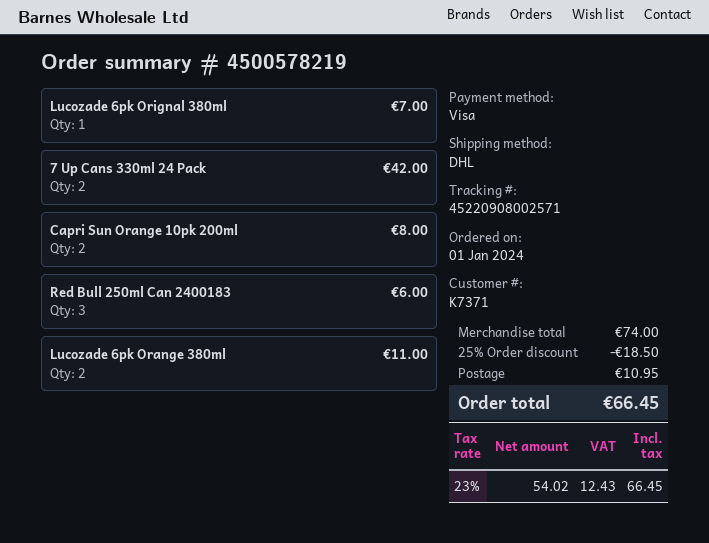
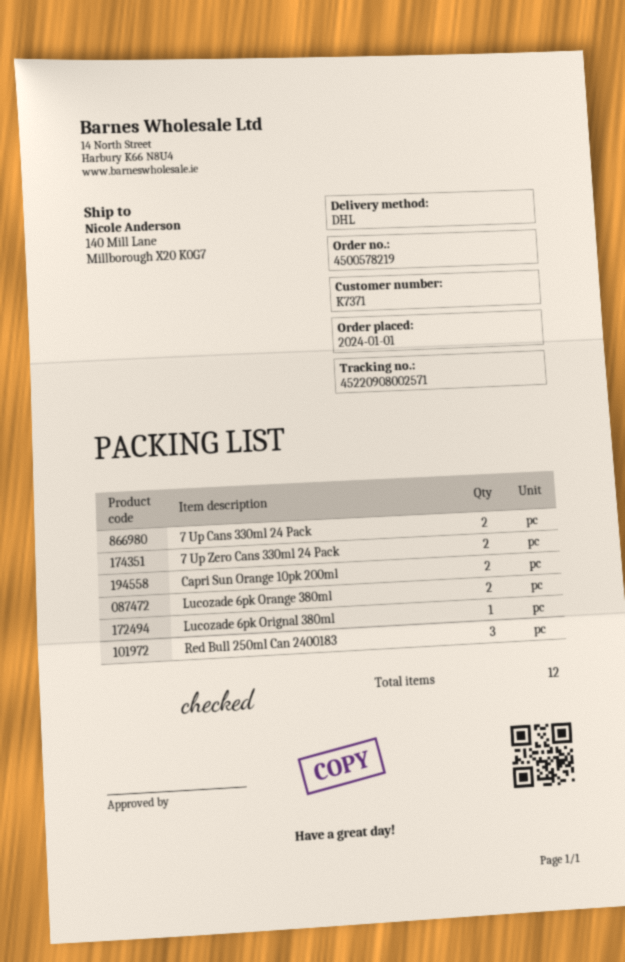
7 Up Zero Cans 330ml 24 Pack: none -> 2

